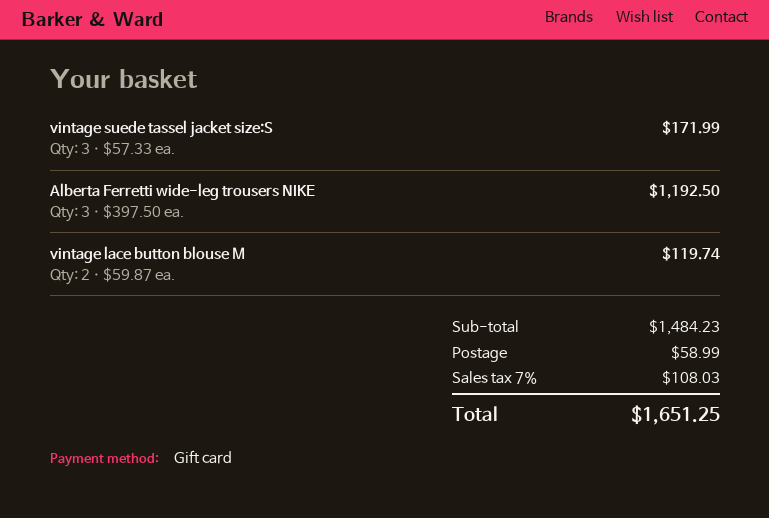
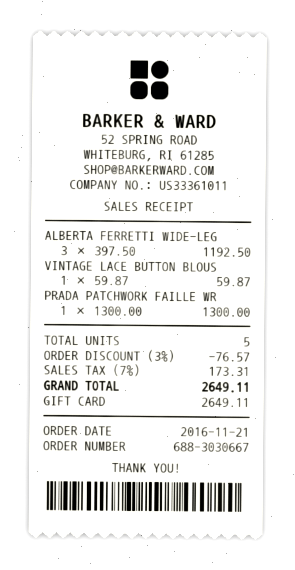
vintage suede tassel jacket size:S: 3 x 57.33 = 171.99 -> none
vintage lace button blouse M: 2 x 59.87 = 119.74 -> 1 x 59.87 = 59.87
PRADA PATCHWORK FAILLE WR: none -> 1 x 1300.00 = 1300.00
discount: none -> 3% = 76.57
shipping: 58.99 -> none
tax: 7% = 108.03 -> 7% = 173.31
total: 1651.25 -> 2649.11

